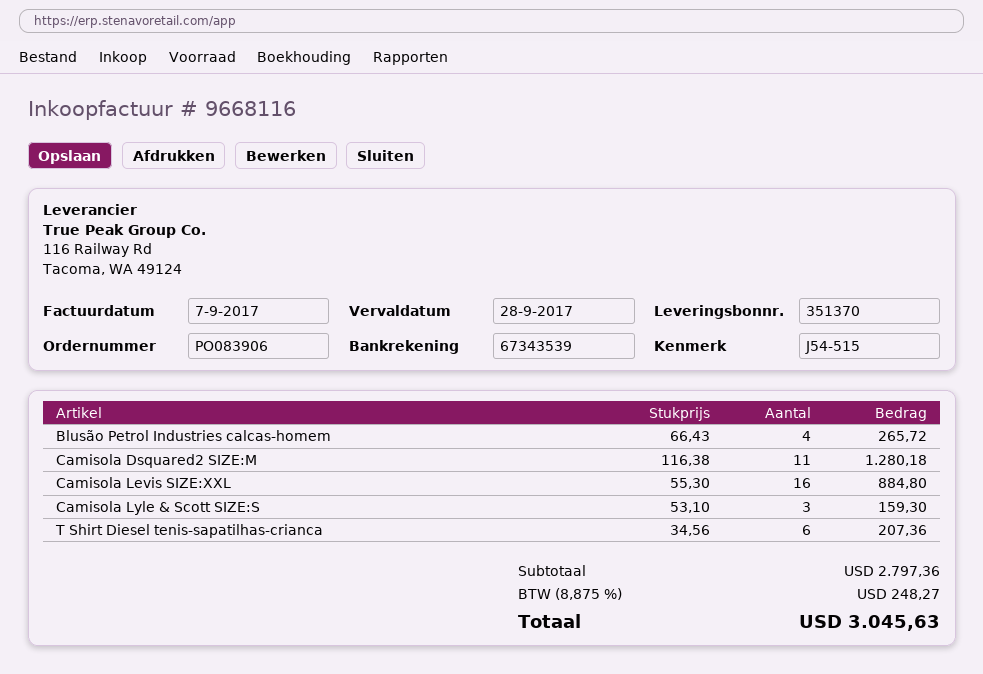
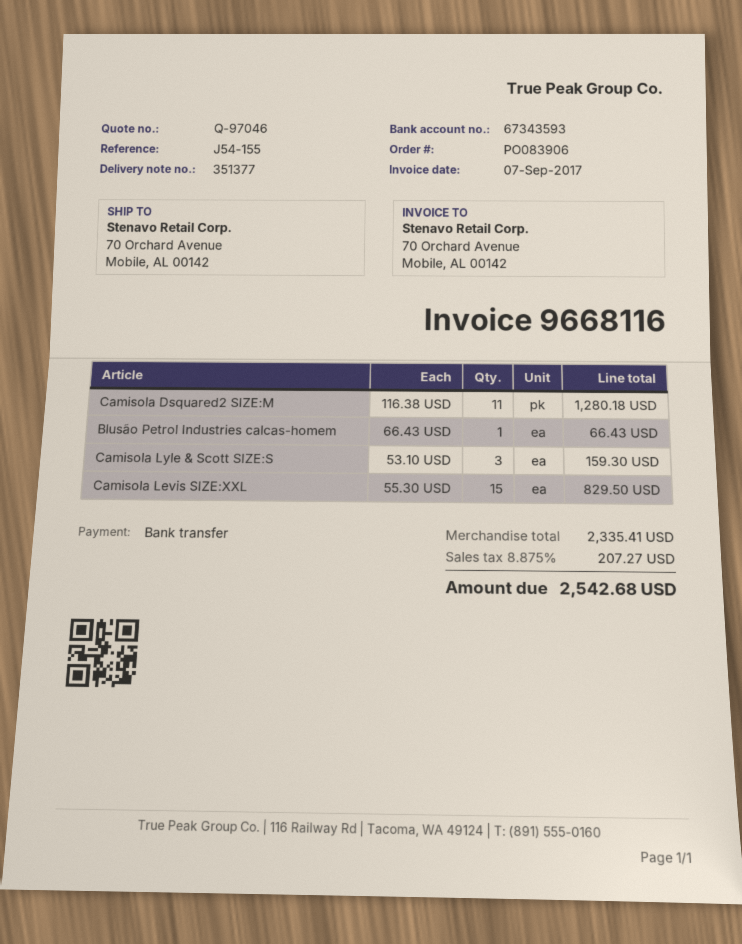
delivery note number: 351370 -> 351377
reference: J54-515 -> J54-155
bank account: 67343539 -> 67343593
Blusão Petrol Industries calcas-homem: 4 x 66.43 = 265.72 -> 1 x 66.43 = 66.43
Camisola Levis SIZE:XXL: 16 x 55.30 = 884.80 -> 15 x 55.30 = 829.50
T Shirt Diesel tenis-sapatilhas-crianca: 6 x 34.56 = 207.36 -> none
subtotal: 2797.36 -> 2335.41
tax: 8.875% = 248.27 -> 8.875% = 207.27
total: 3045.63 -> 2542.68

